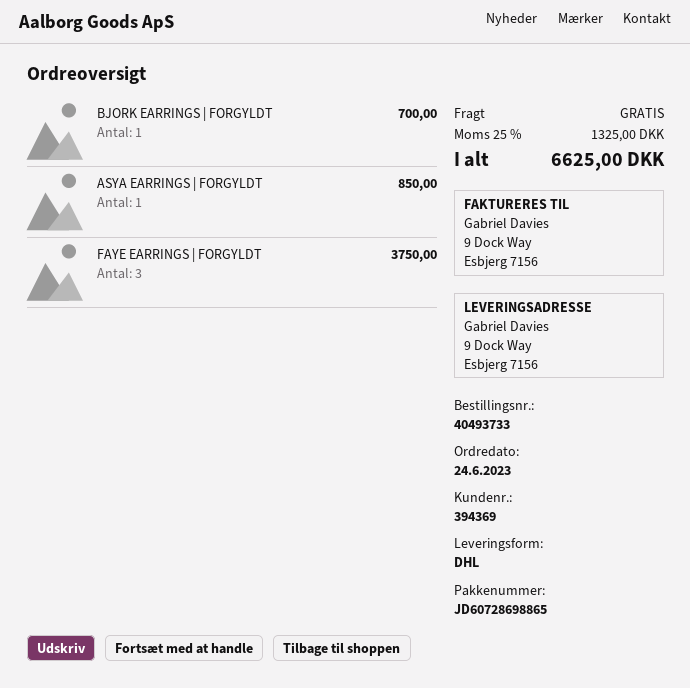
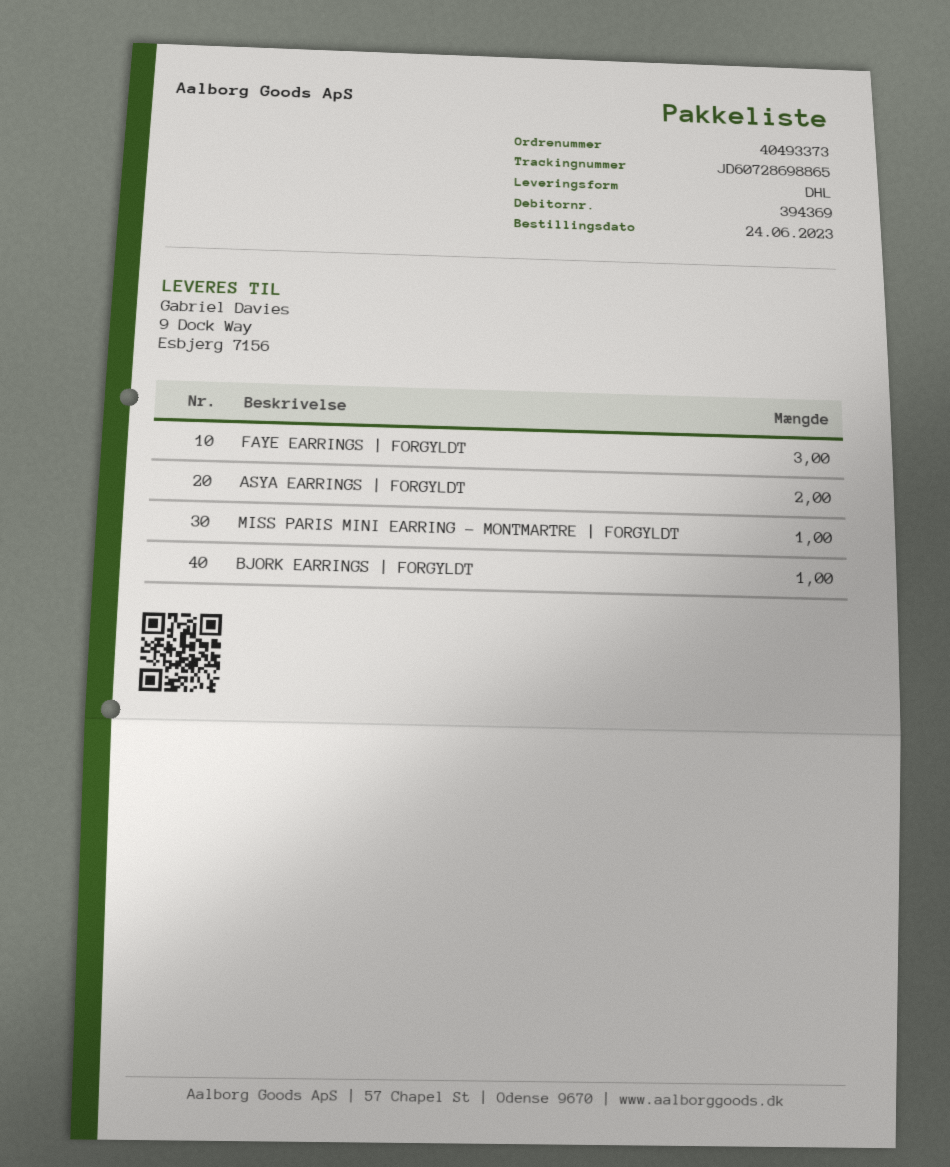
order number: 40493733 -> 40493373
ASYA EARRINGS | FORGYLDT: 1 -> 2
MISS PARIS MINI EARRING - MONTMARTRE | FORGYLDT: none -> 1

